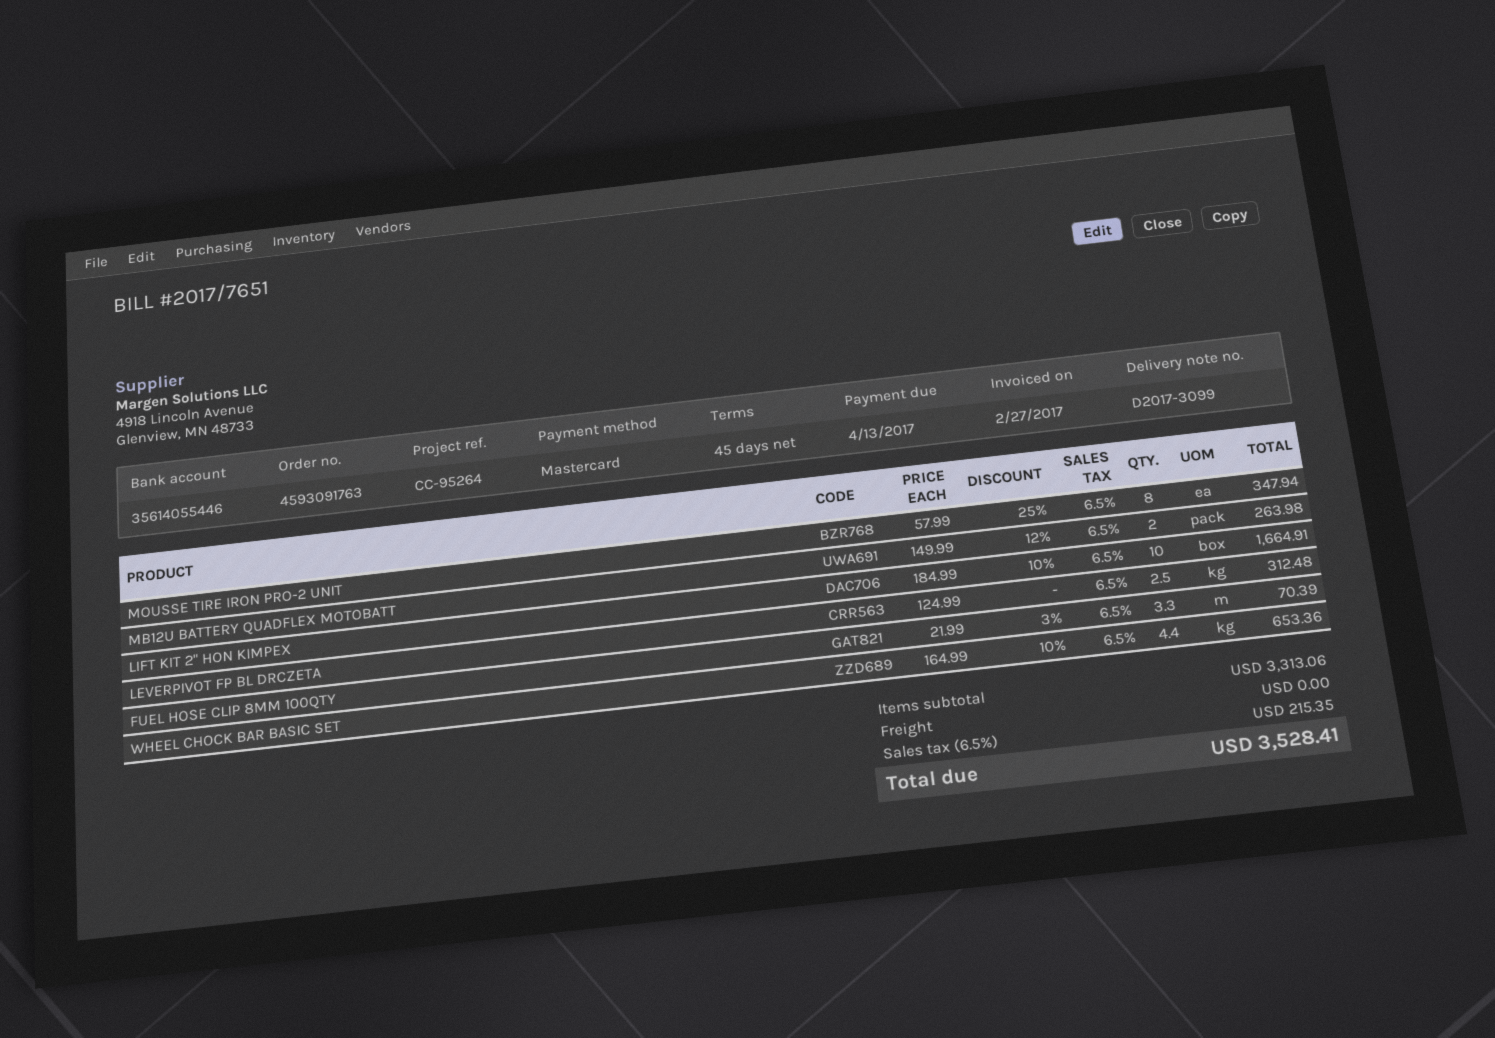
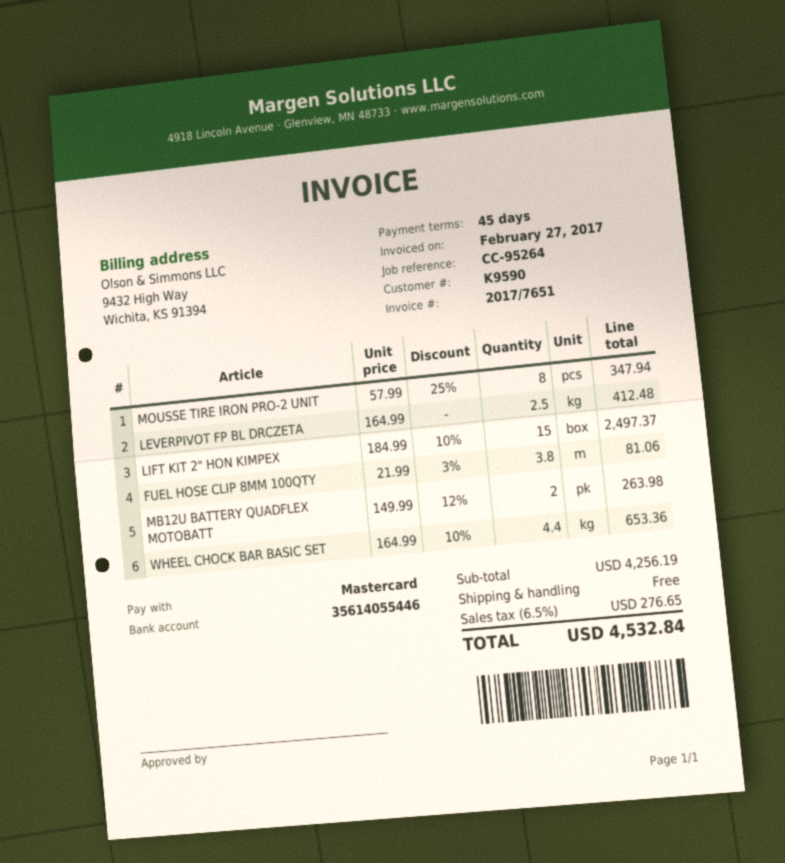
LIFT KIT 2" HON KIMPEX: 10 x 184.99 - 10% = 1664.91 -> 15 x 184.99 - 10% = 2497.37
LEVERPIVOT FP BL DRCZETA: 2.5 x 124.99 = 312.48 -> 2.5 x 164.99 = 412.48
FUEL HOSE CLIP 8MM 100QTY: 3.3 x 21.99 - 3% = 70.39 -> 3.8 x 21.99 - 3% = 81.06
subtotal: 3313.06 -> 4256.19
tax: 6.5% = 215.35 -> 6.5% = 276.65
total: 3528.41 -> 4532.84

